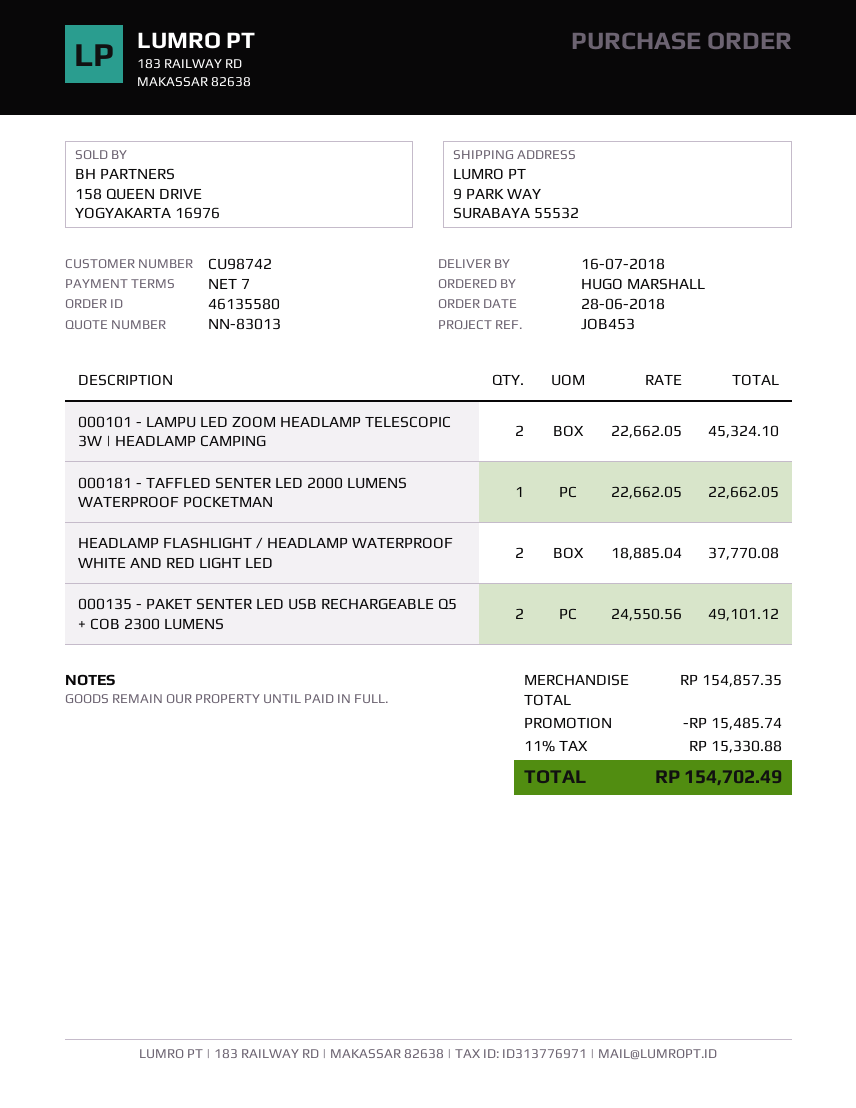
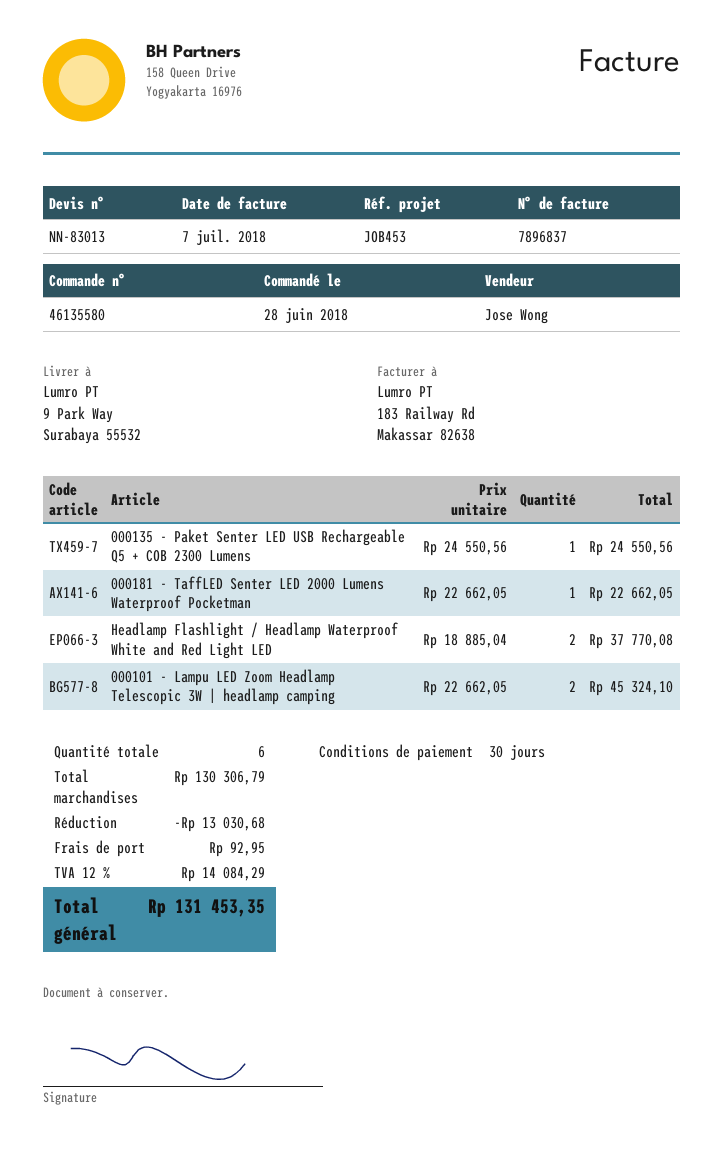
payment terms: 7 days -> 30 days
000135 - PAKET SENTER LED USB RECHARGEABLE Q5 + COB 2300 LUMENS: 2 x 24550.56 = 49101.12 -> 1 x 24550.56 = 24550.56
subtotal: 154857.35 -> 130306.79
discount: 15485.74 -> 13030.68
shipping: none -> 92.95
tax: 11% = 15330.88 -> 12% = 14084.29
total: 154702.49 -> 131453.35

